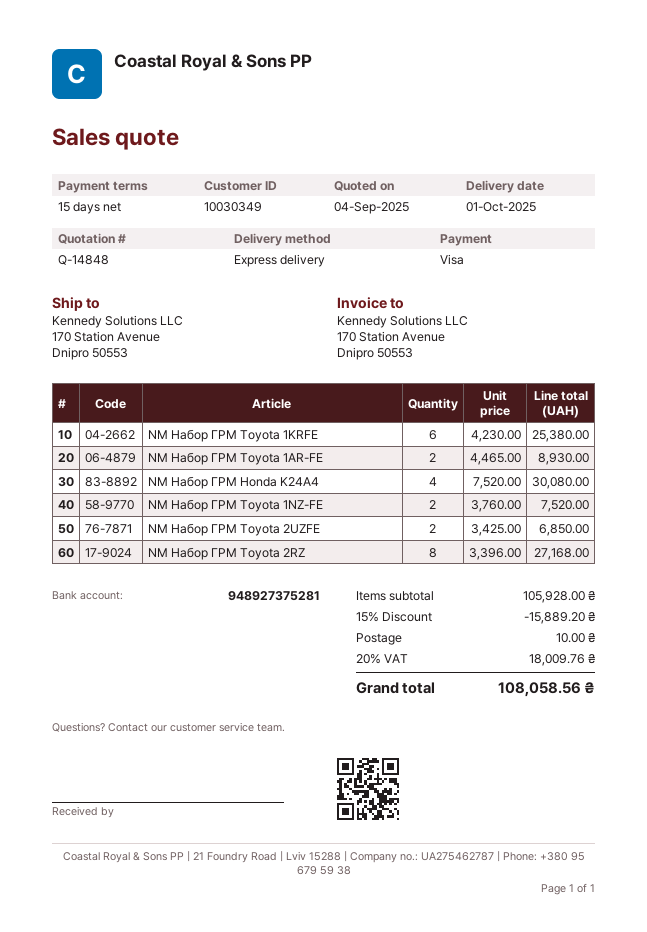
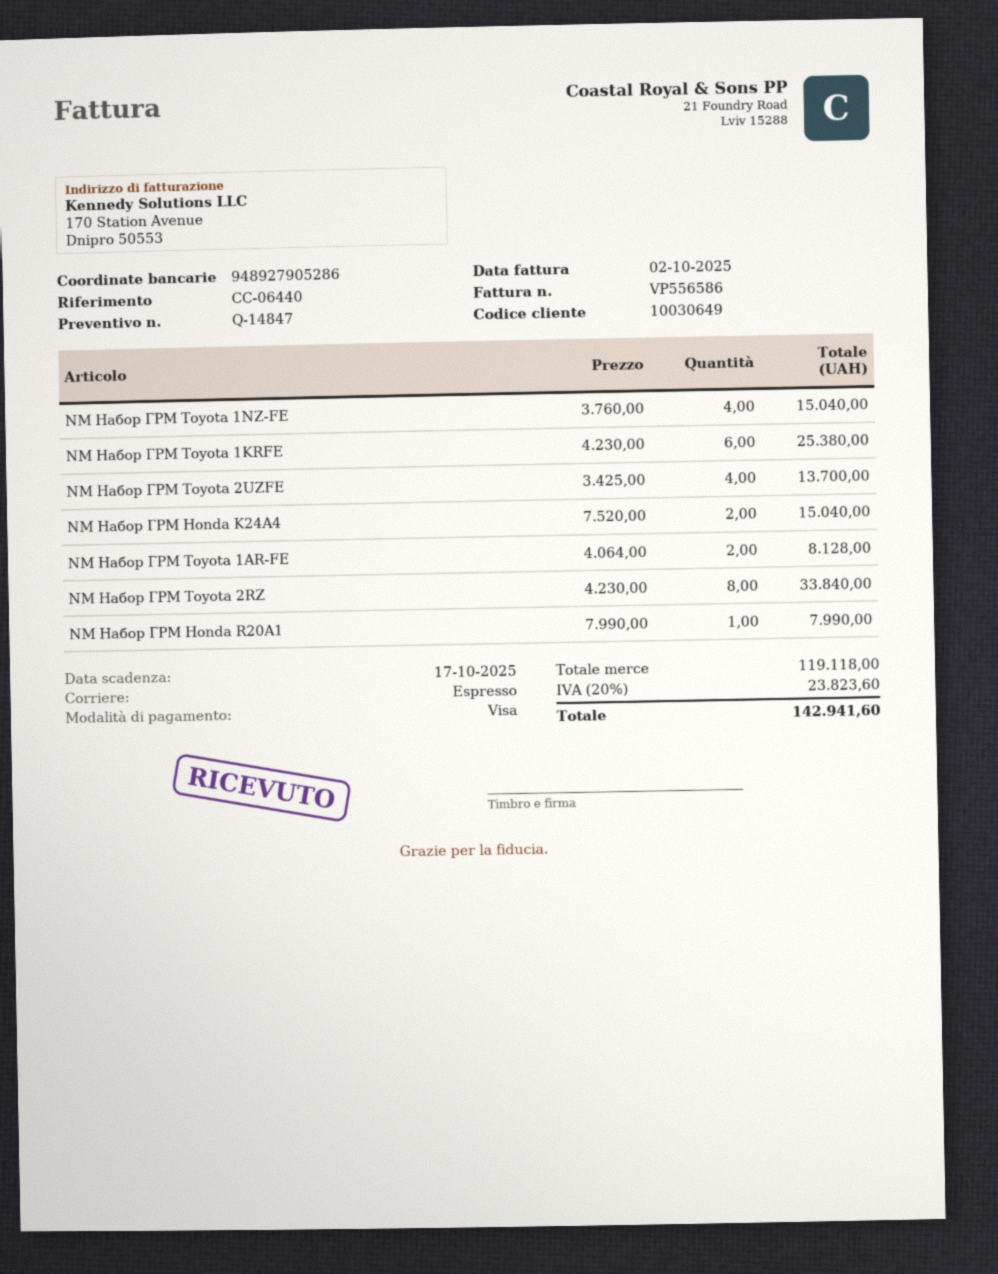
quote number: Q-14848 -> Q-14847
customer number: 10030349 -> 10030649
bank account: 948927375281 -> 948927905286
NM Набор ГРМ Toyota 1AR-FE: 2 x 4465.00 = 8930.00 -> 2 x 4064.00 = 8128.00
NM Набор ГРМ Honda K24A4: 4 x 7520.00 = 30080.00 -> 2 x 7520.00 = 15040.00
NM Набор ГРМ Toyota 1NZ-FE: 2 x 3760.00 = 7520.00 -> 4 x 3760.00 = 15040.00
NM Набор ГРМ Toyota 2UZFE: 2 x 3425.00 = 6850.00 -> 4 x 3425.00 = 13700.00
NM Набор ГРМ Toyota 2RZ: 8 x 3396.00 = 27168.00 -> 8 x 4230.00 = 33840.00
NM Набор ГРМ Honda R20A1: none -> 1 x 7990.00 = 7990.00
subtotal: 105928.00 -> 119118.00
discount: 15% = 15889.20 -> none
shipping: 10.00 -> none
tax: 20% = 18009.76 -> 20% = 23823.60
total: 108058.56 -> 142941.60

